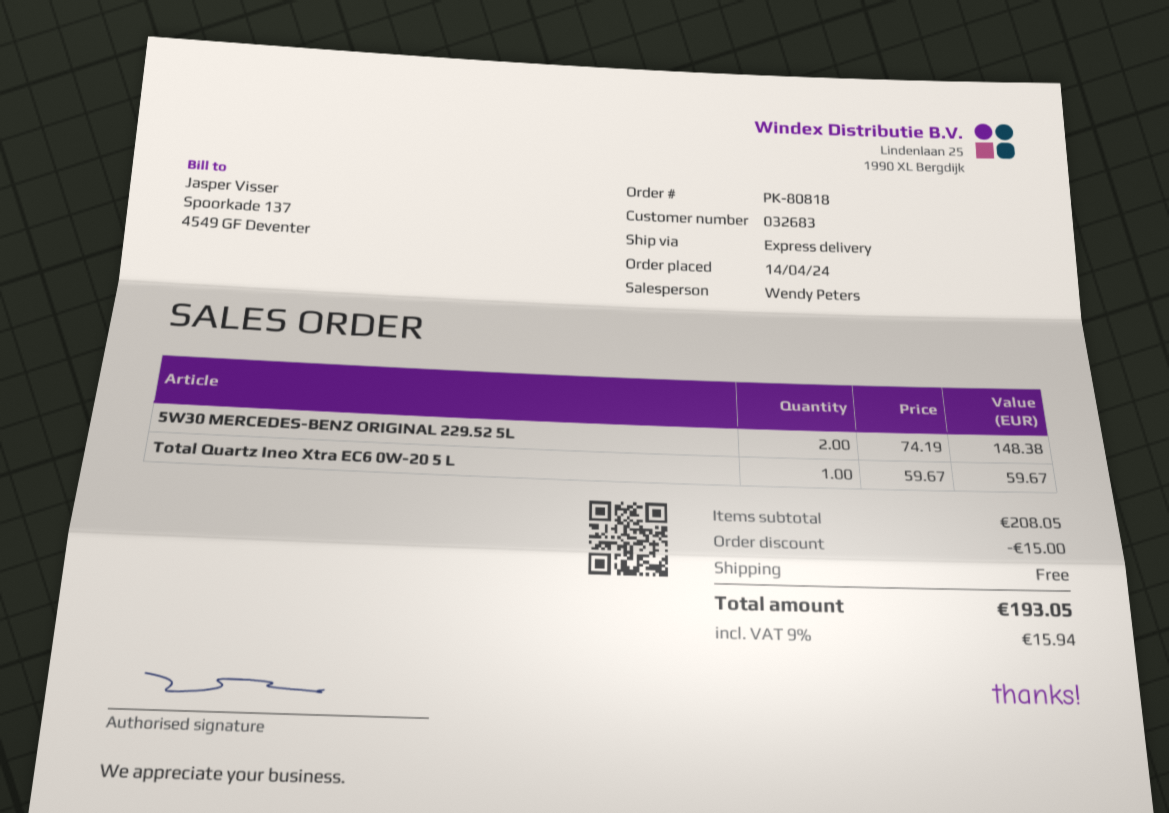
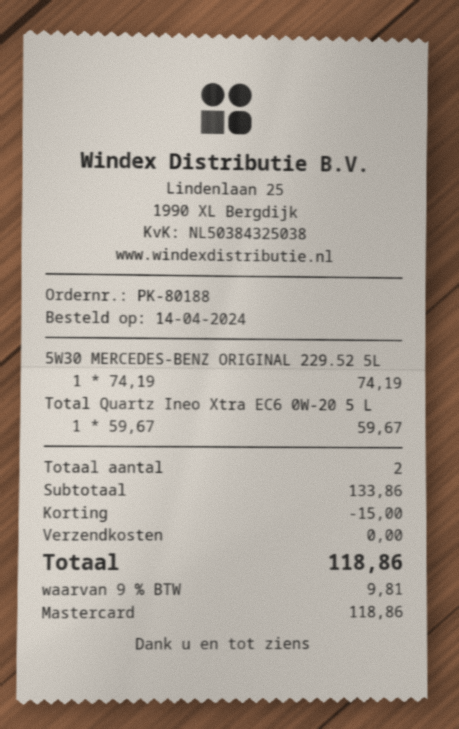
order number: PK-80818 -> PK-80188
5W30 MERCEDES-BENZ ORIGINAL 229.52 5L: 2 x 74.19 = 148.38 -> 1 x 74.19 = 74.19
subtotal: 208.05 -> 133.86
tax: 9% = 15.94 -> 9% = 9.81
total: 193.05 -> 118.86

